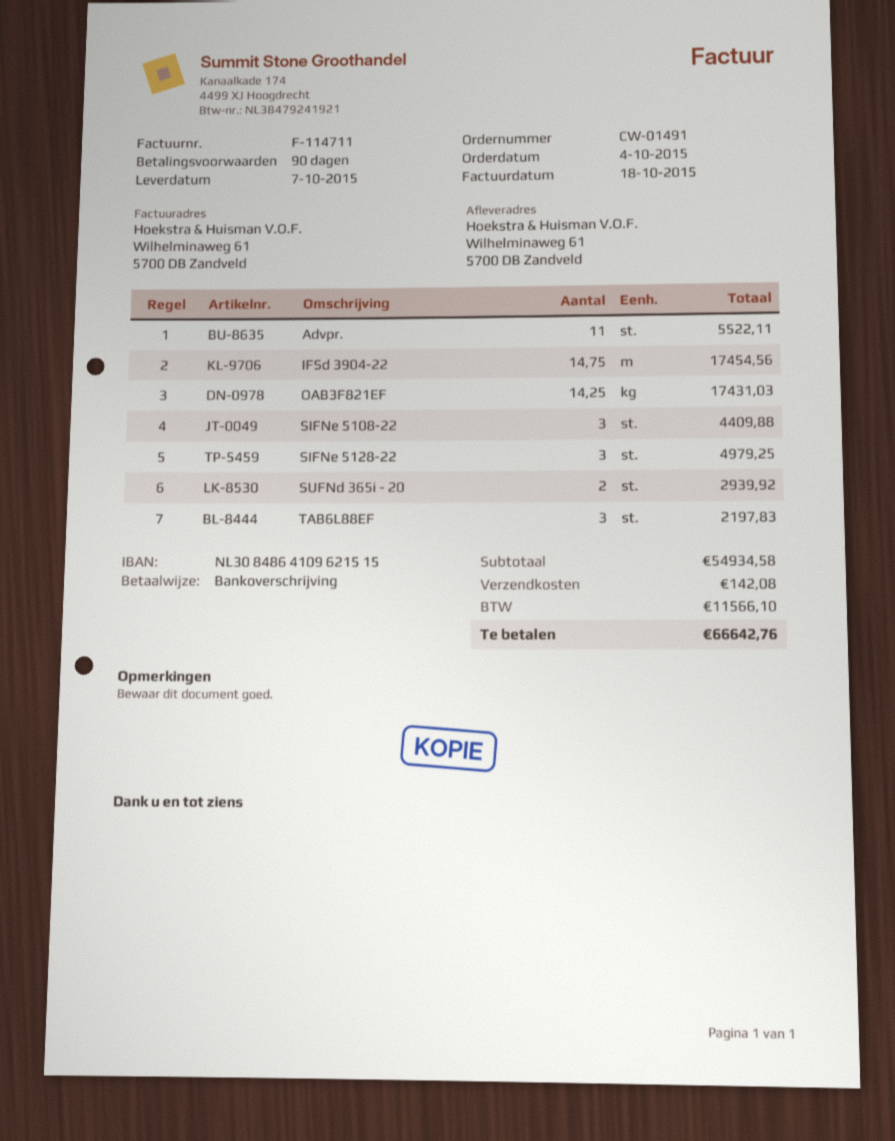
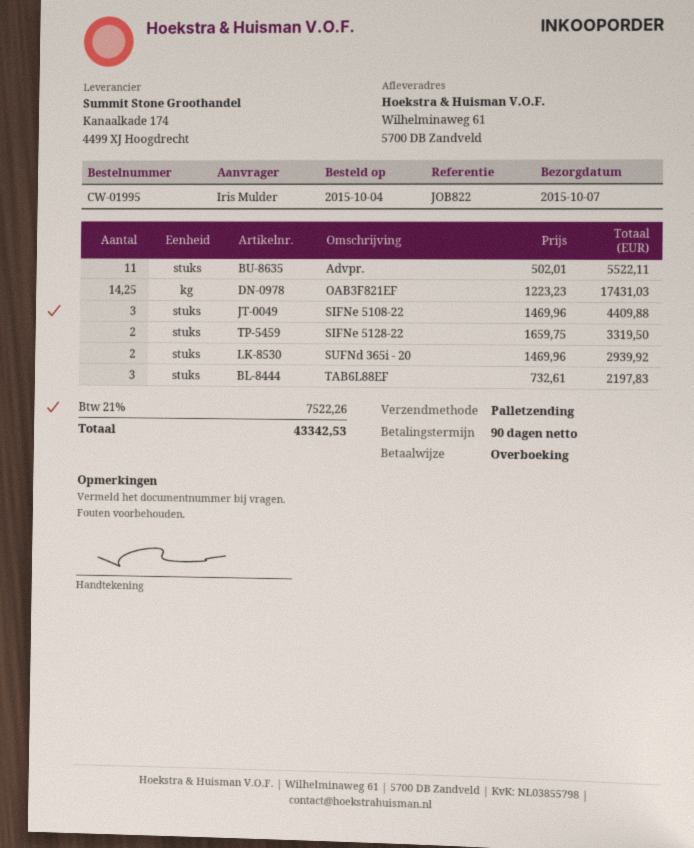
order number: CW-01491 -> CW-01995
IFSd 3904-22: 14.75 for 17454.56 -> none
SIFNe 5128-22: 3 for 4979.25 -> 2 for 3319.50
shipping: 142.08 -> none
tax: 11566.10 -> 7522.26
total: 66642.76 -> 43342.53

